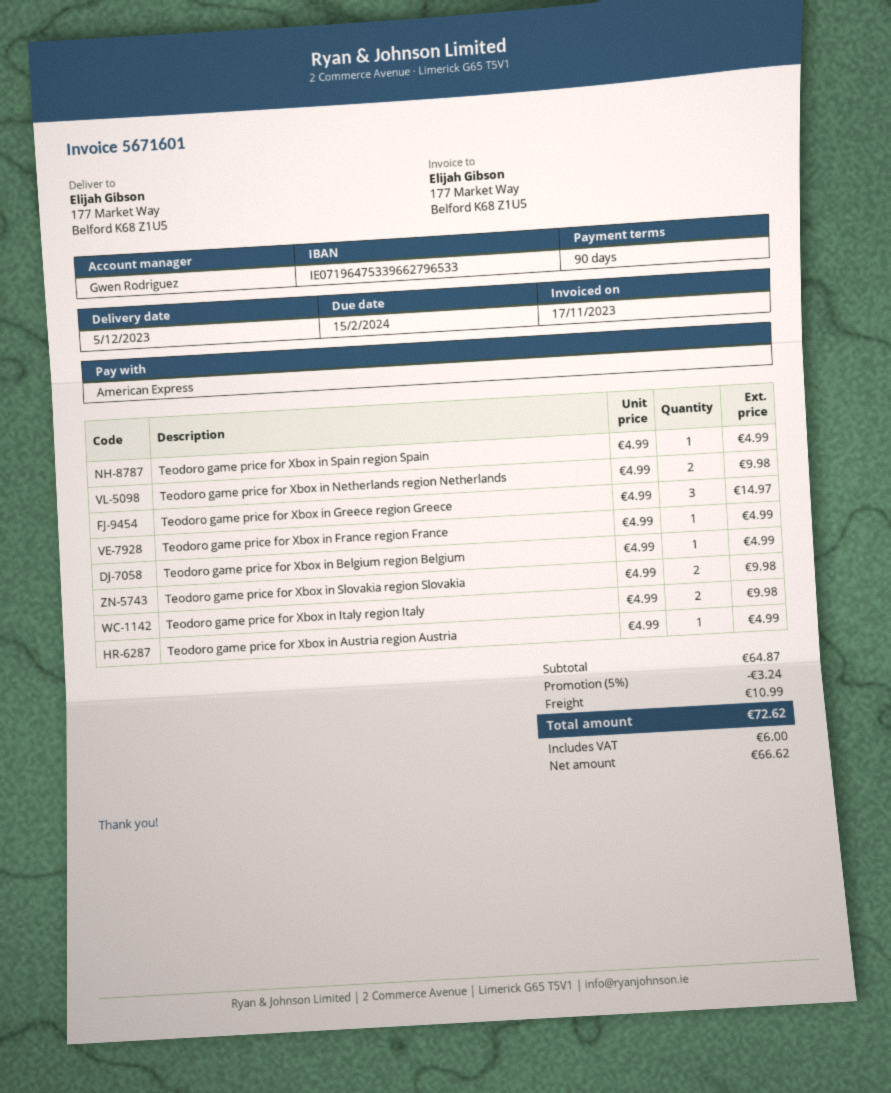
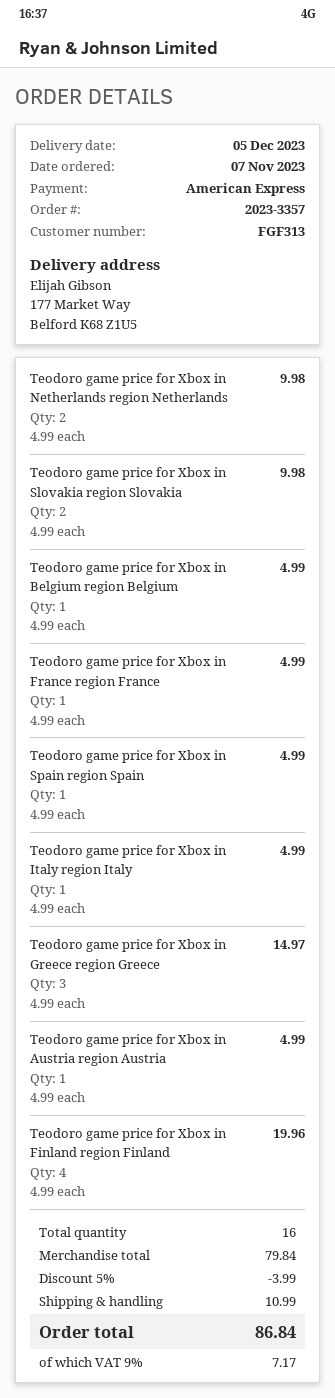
Teodoro game price for Xbox in Italy region Italy: 2 x 4.99 = 9.98 -> 1 x 4.99 = 4.99
Teodoro game price for Xbox in Finland region Finland: none -> 4 x 4.99 = 19.96
subtotal: 64.87 -> 79.84
discount: 5% = 3.24 -> 5% = 3.99
tax: 6.00 -> 7.17
total: 72.62 -> 86.84

